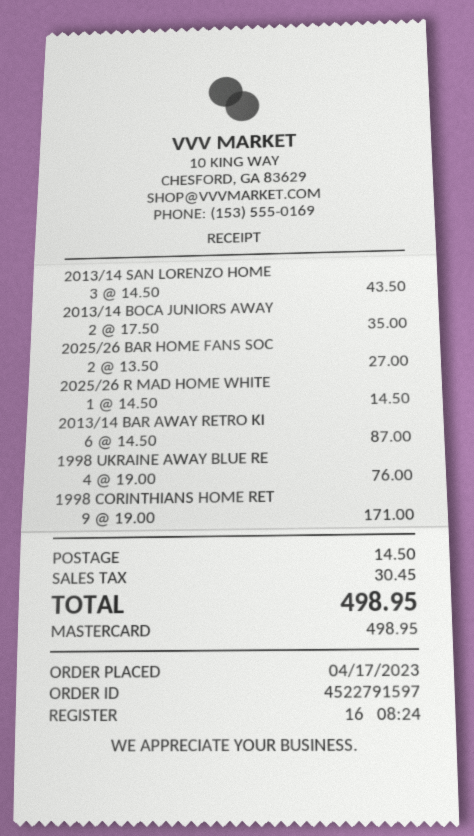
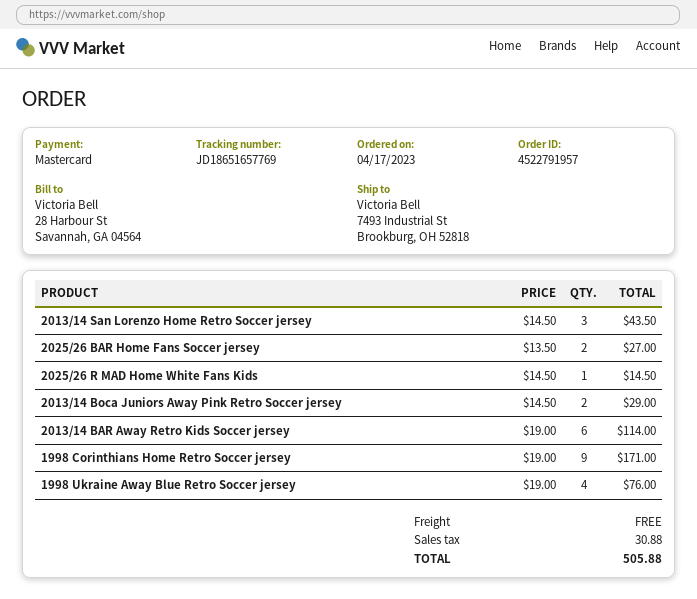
order number: 4522791597 -> 4522791957
2013/14 BOCA JUNIORS AWAY: 2 x 17.50 = 35.00 -> 2 x 14.50 = 29.00
2013/14 BAR AWAY RETRO KI: 6 x 14.50 = 87.00 -> 6 x 19.00 = 114.00
shipping: 14.50 -> 0.00
tax: 30.45 -> 30.88
total: 498.95 -> 505.88

